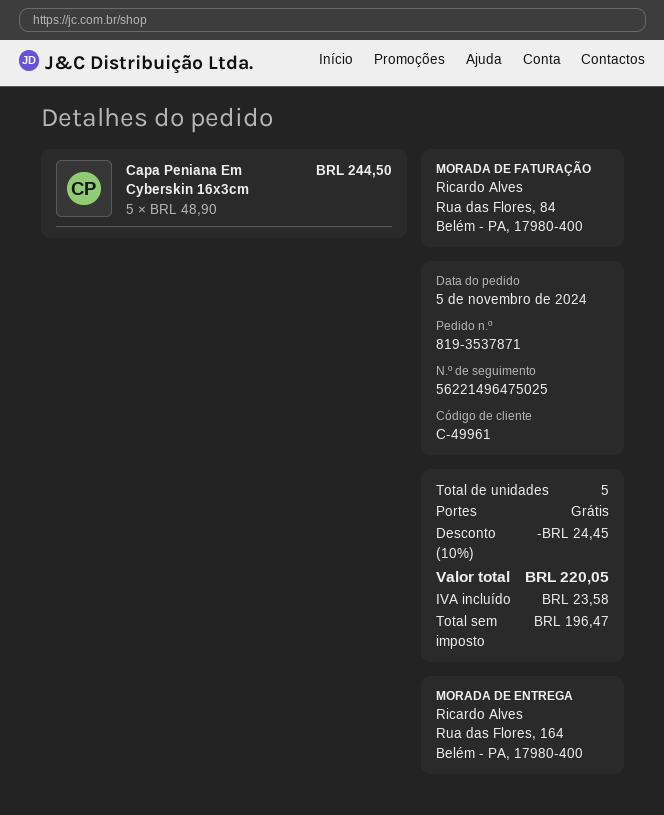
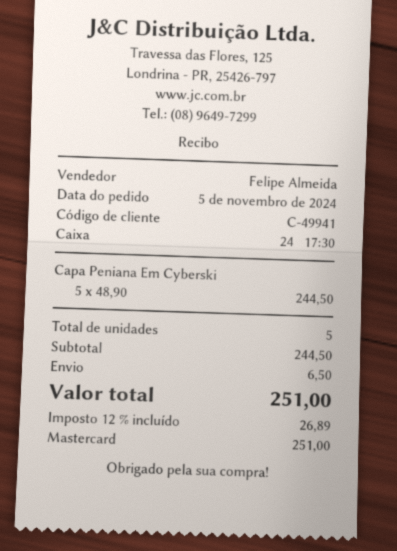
customer number: C-49961 -> C-49941
discount: 10% = 24.45 -> none
shipping: 0.00 -> 6.50
tax: 23.58 -> 26.89
total: 220.05 -> 251.00

